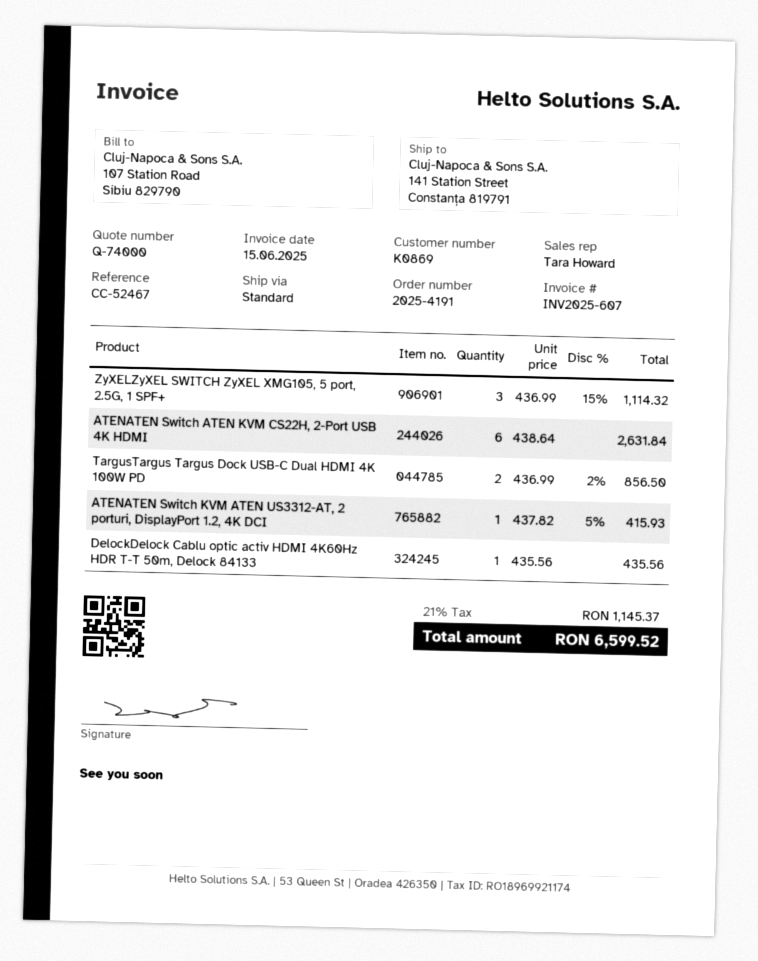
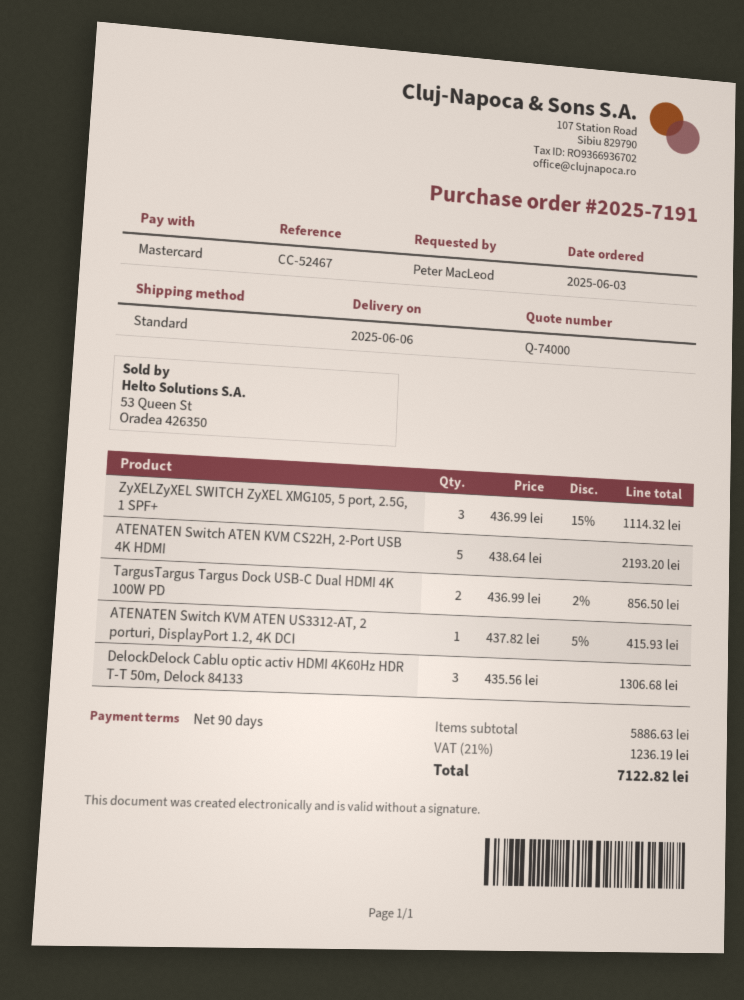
order number: 2025-4191 -> 2025-7191
ATENATEN Switch ATEN KVM CS22H, 2-Port USB 4K HDMI: 6 x 438.64 = 2631.84 -> 5 x 438.64 = 2193.20
DelockDelock Cablu optic activ HDMI 4K60Hz HDR T-T 50m, Delock 84133: 1 x 435.56 = 435.56 -> 3 x 435.56 = 1306.68
tax: 21% = 1145.37 -> 21% = 1236.19
total: 6599.52 -> 7122.82

